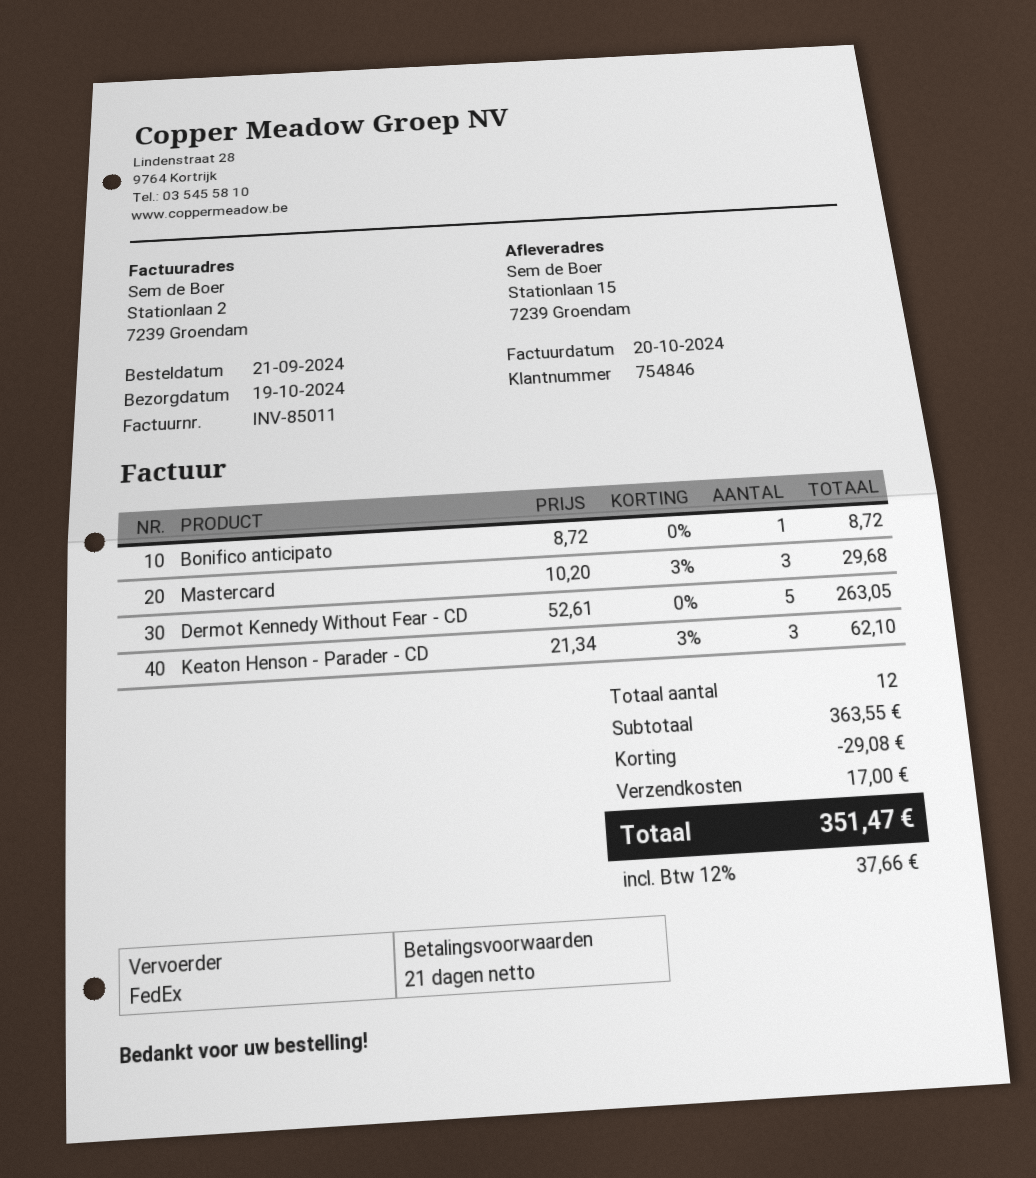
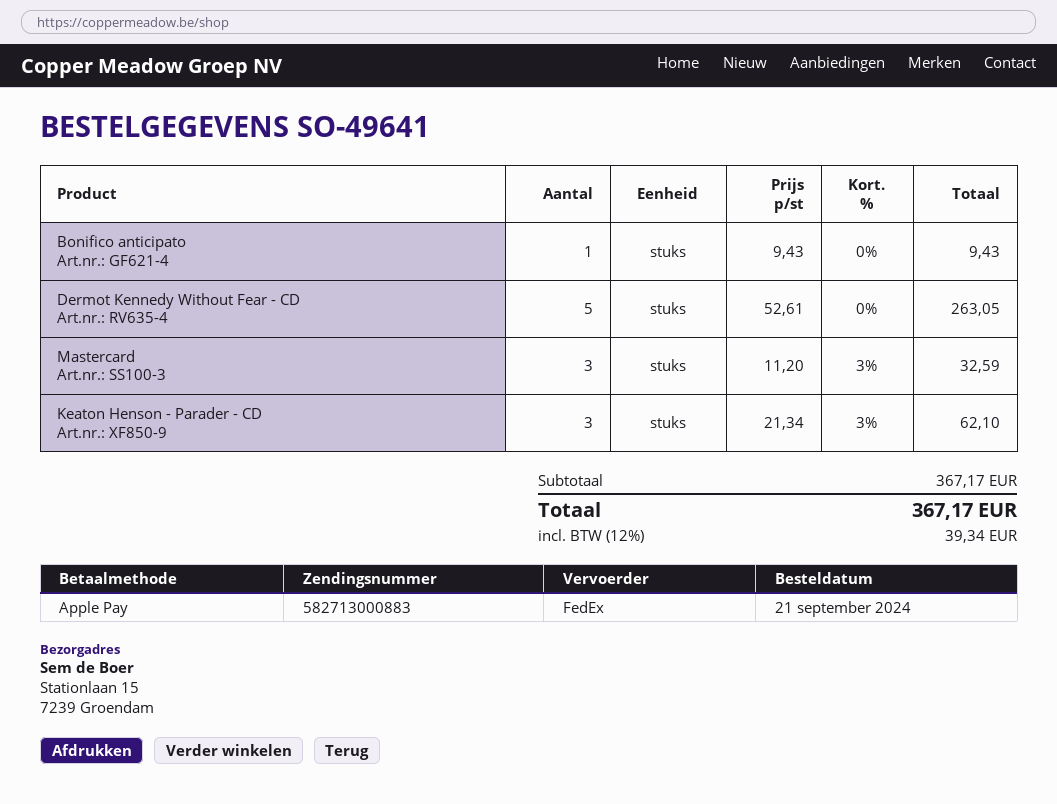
Bonifico anticipato: 1 x 8.72 = 8.72 -> 1 x 9.43 = 9.43
Mastercard: 3 x 10.20 - 3% = 29.68 -> 3 x 11.20 - 3% = 32.59
subtotal: 363.55 -> 367.17
discount: 29.08 -> none
shipping: 17.00 -> none
tax: 12% = 37.66 -> 12% = 39.34
total: 351.47 -> 367.17

